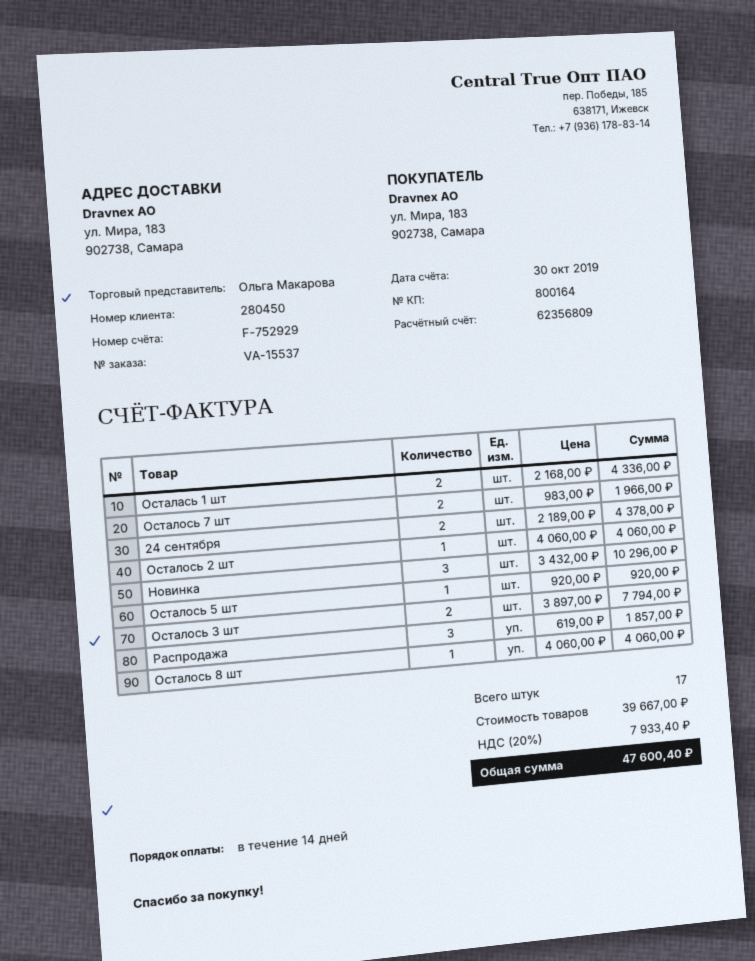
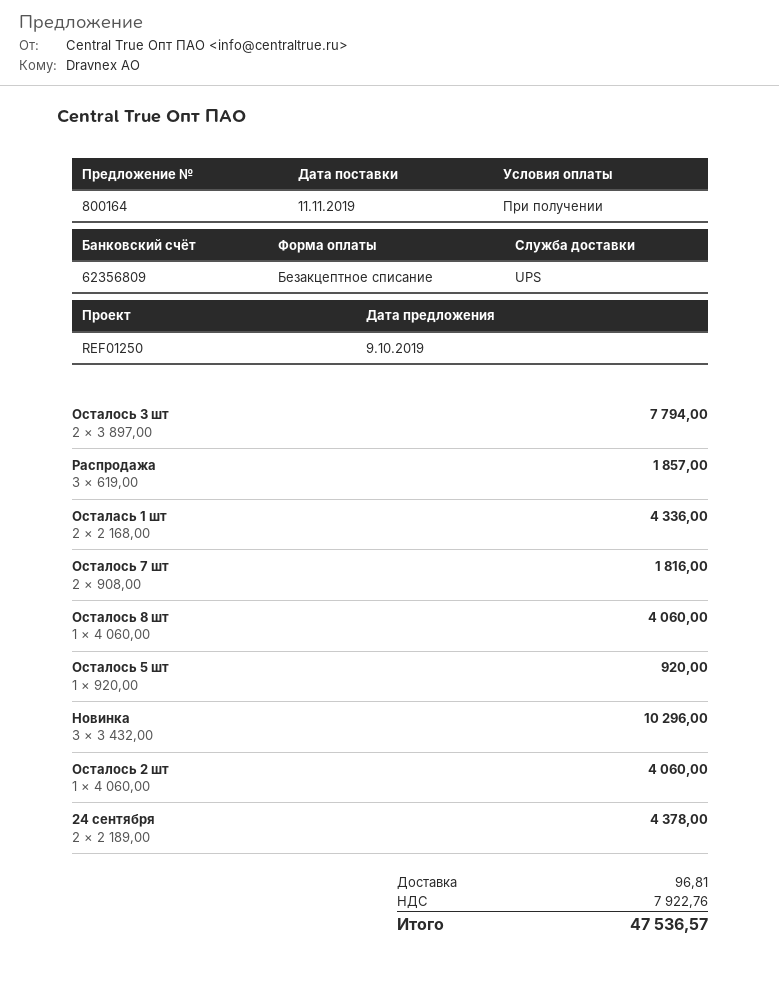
payment terms: 14 days -> on receipt
Осталось 7 шт: 2 x 983.00 = 1966.00 -> 2 x 908.00 = 1816.00
shipping: none -> 96.81
tax: 7933.40 -> 7922.76
total: 47600.40 -> 47536.57

